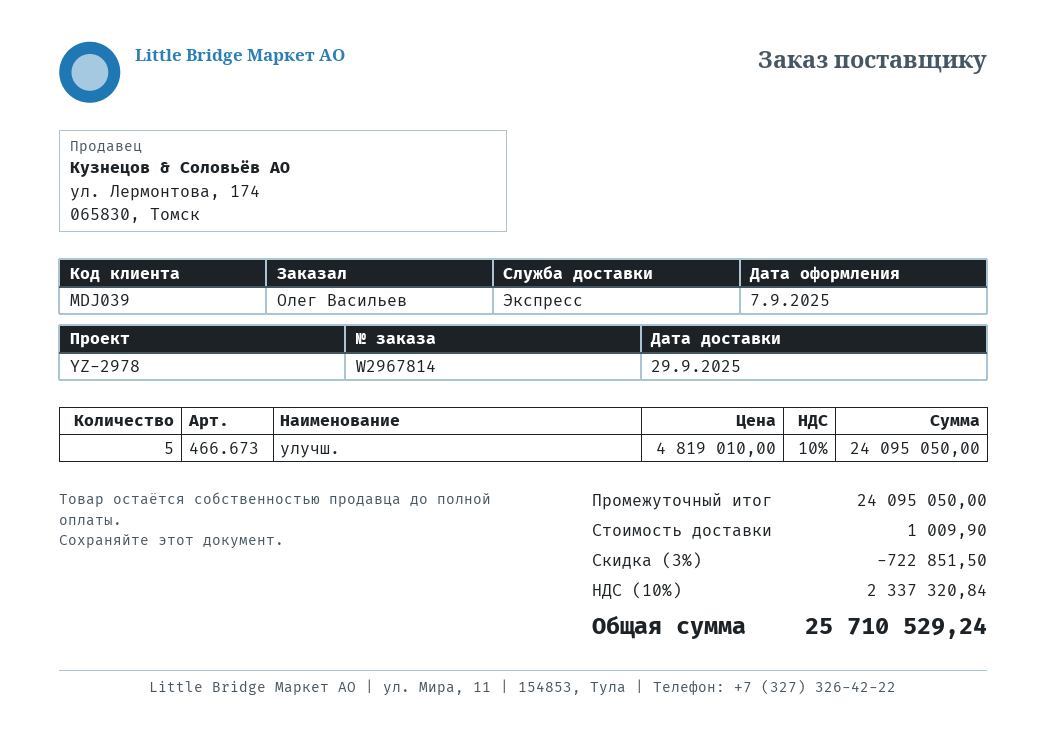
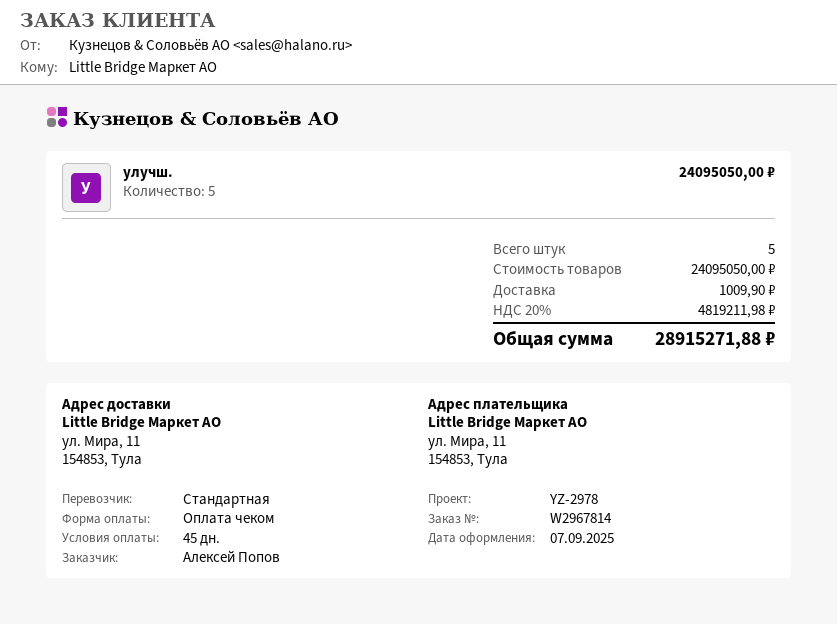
ordered by: Олег Васильев -> Алексей Попов
shipping method: express -> standard
discount: 3% = 722851.50 -> none
tax: 10% = 2337320.84 -> 20% = 4819211.98
total: 25710529.24 -> 28915271.88

